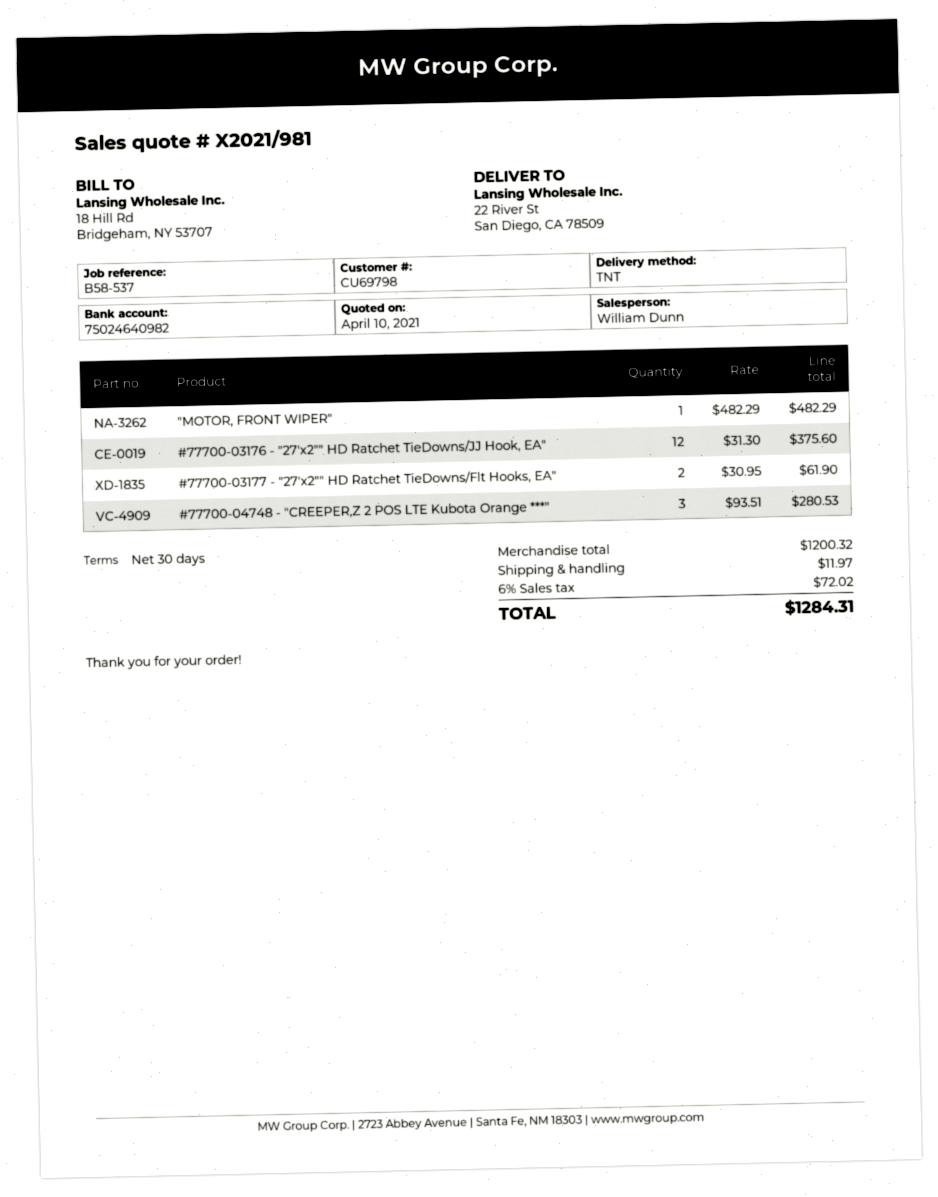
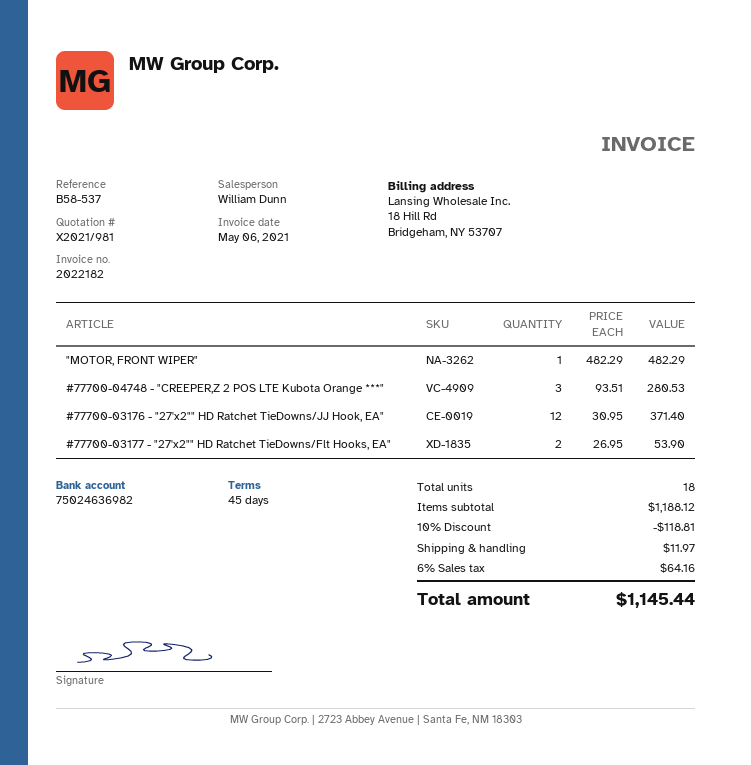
payment terms: 30 days -> 45 days
bank account: 75024640982 -> 75024636982
#77700-03176 - "27'x2"" HD Ratchet TieDowns/JJ Hook, EA": 12 x 31.30 = 375.60 -> 12 x 30.95 = 371.40
#77700-03177 - "27'x2"" HD Ratchet TieDowns/Flt Hooks, EA": 2 x 30.95 = 61.90 -> 2 x 26.95 = 53.90
subtotal: 1200.32 -> 1188.12
discount: none -> 10% = 118.81
tax: 6% = 72.02 -> 6% = 64.16
total: 1284.31 -> 1145.44

